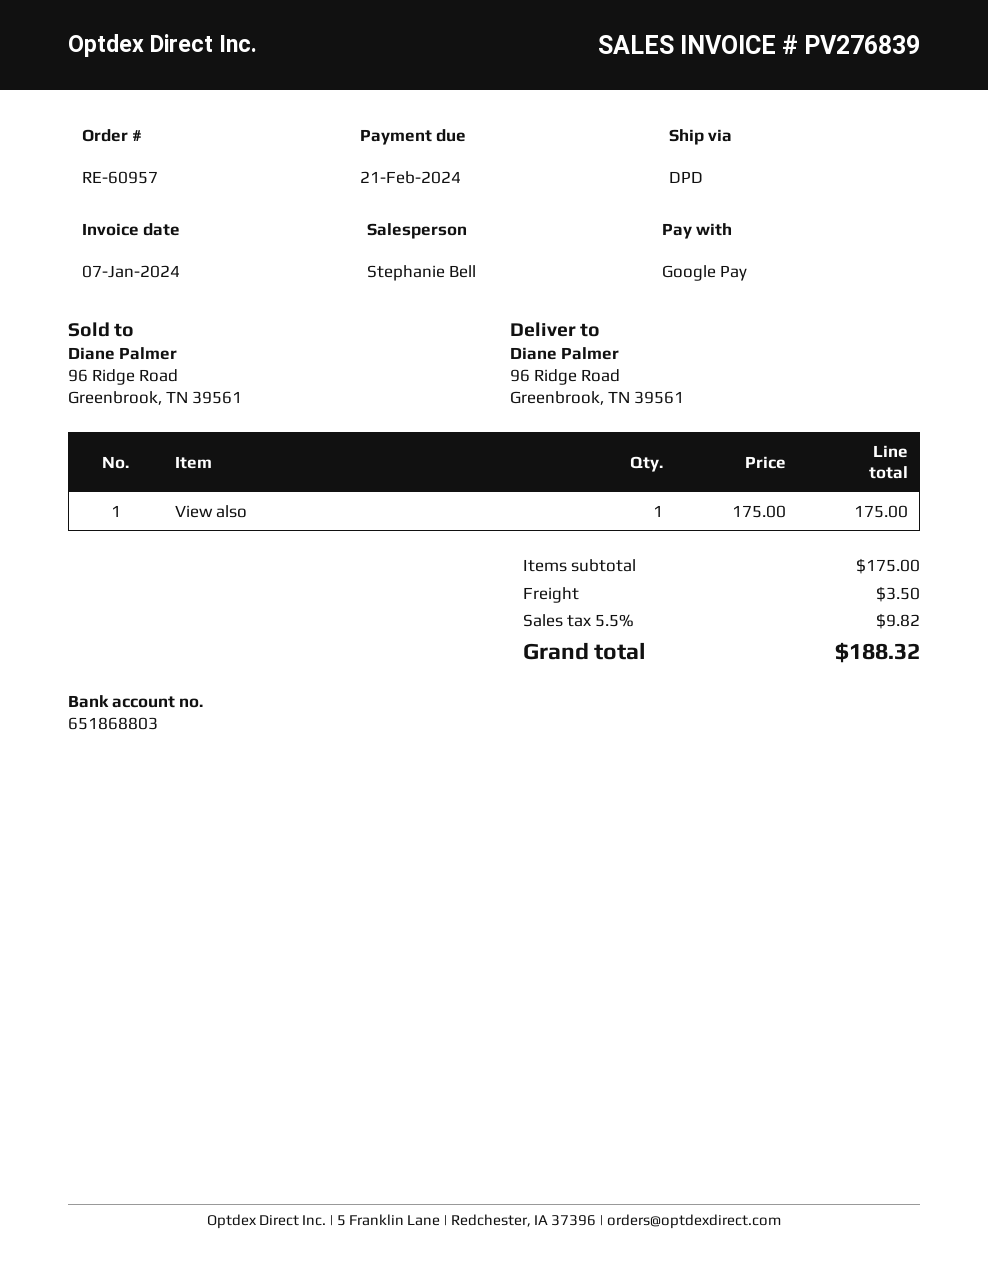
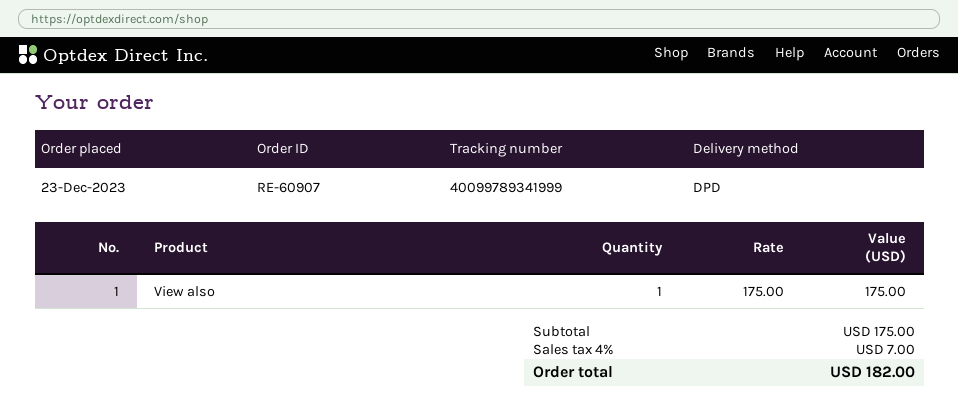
order number: RE-60957 -> RE-60907
shipping: 3.50 -> none
tax: 5.5% = 9.82 -> 4% = 7.00
total: 188.32 -> 182.00

